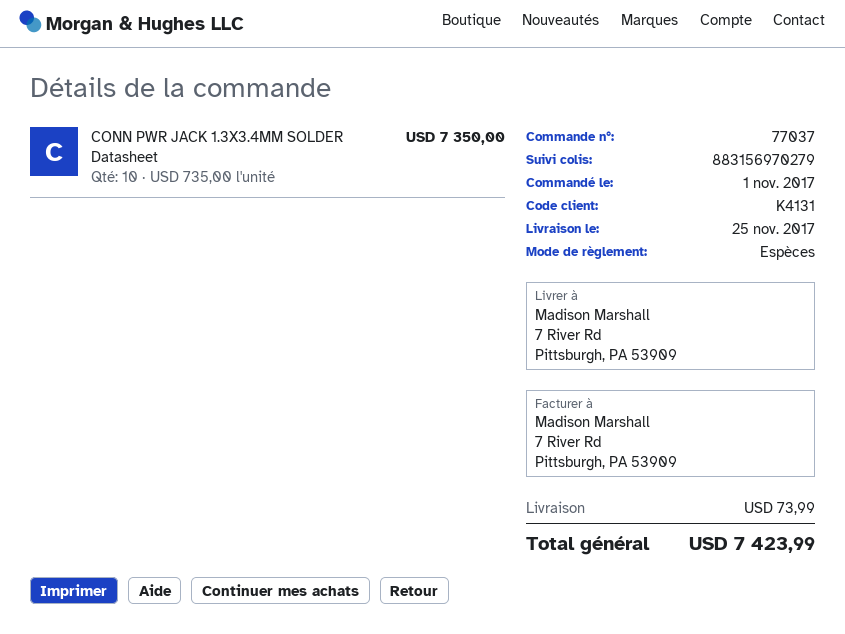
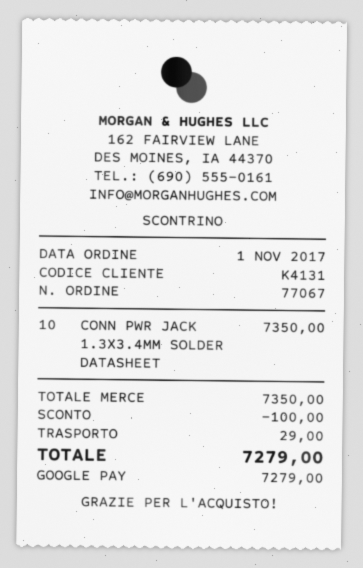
order number: 77037 -> 77067
payment method: cash -> Google Pay
discount: none -> 100.00
shipping: 73.99 -> 29.00
total: 7423.99 -> 7279.00

